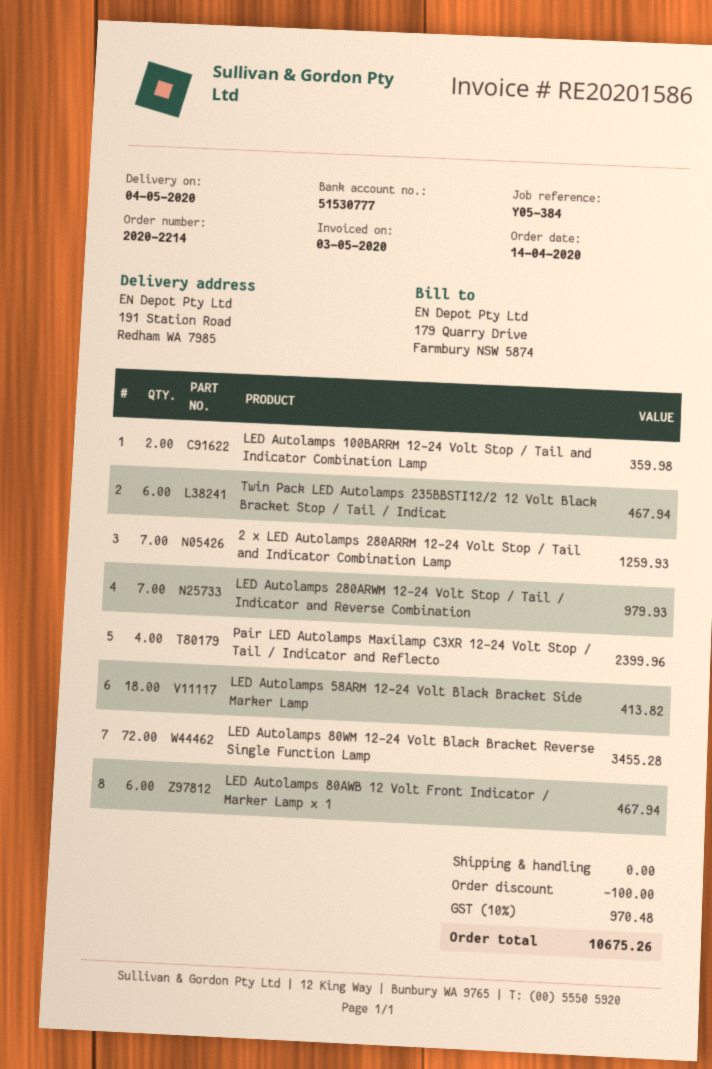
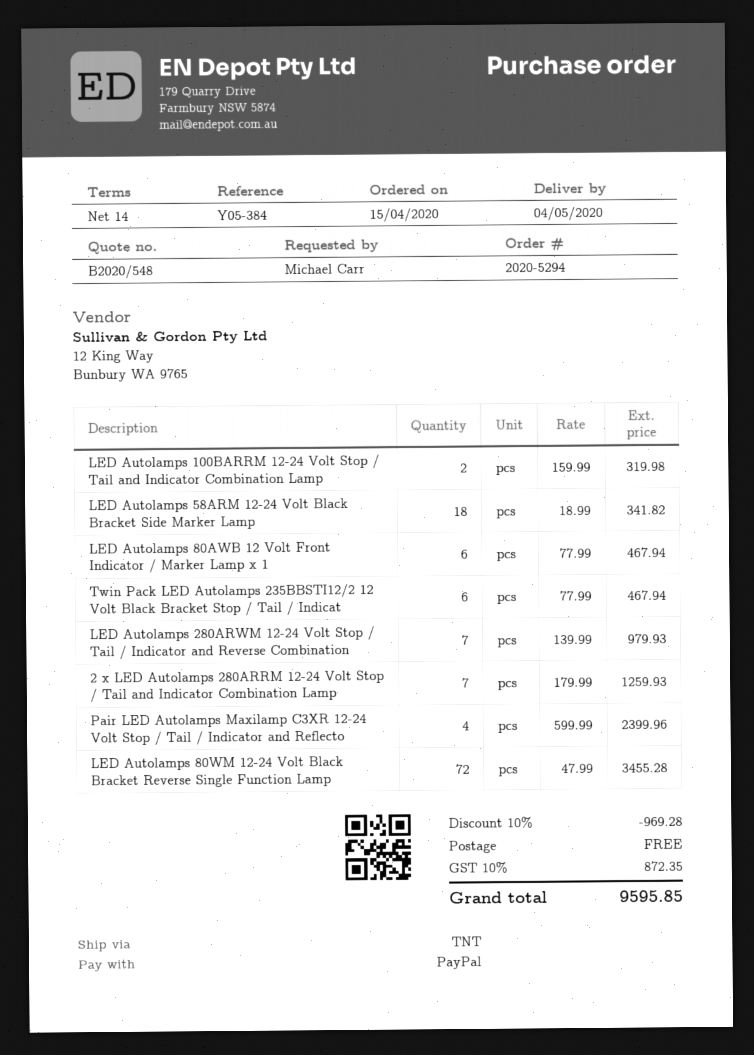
order number: 2020-2214 -> 2020-5294
order date: 2020-04-14 -> 2020-04-15
LED Autolamps 100BARRM 12-24 Volt Stop / Tail and Indicator Combination Lamp: 2 for 359.98 -> 2 for 319.98
LED Autolamps 58ARM 12-24 Volt Black Bracket Side Marker Lamp: 18 for 413.82 -> 18 for 341.82
discount: 100.00 -> 969.28
tax: 10% = 970.48 -> 10% = 872.35
total: 10675.26 -> 9595.85

